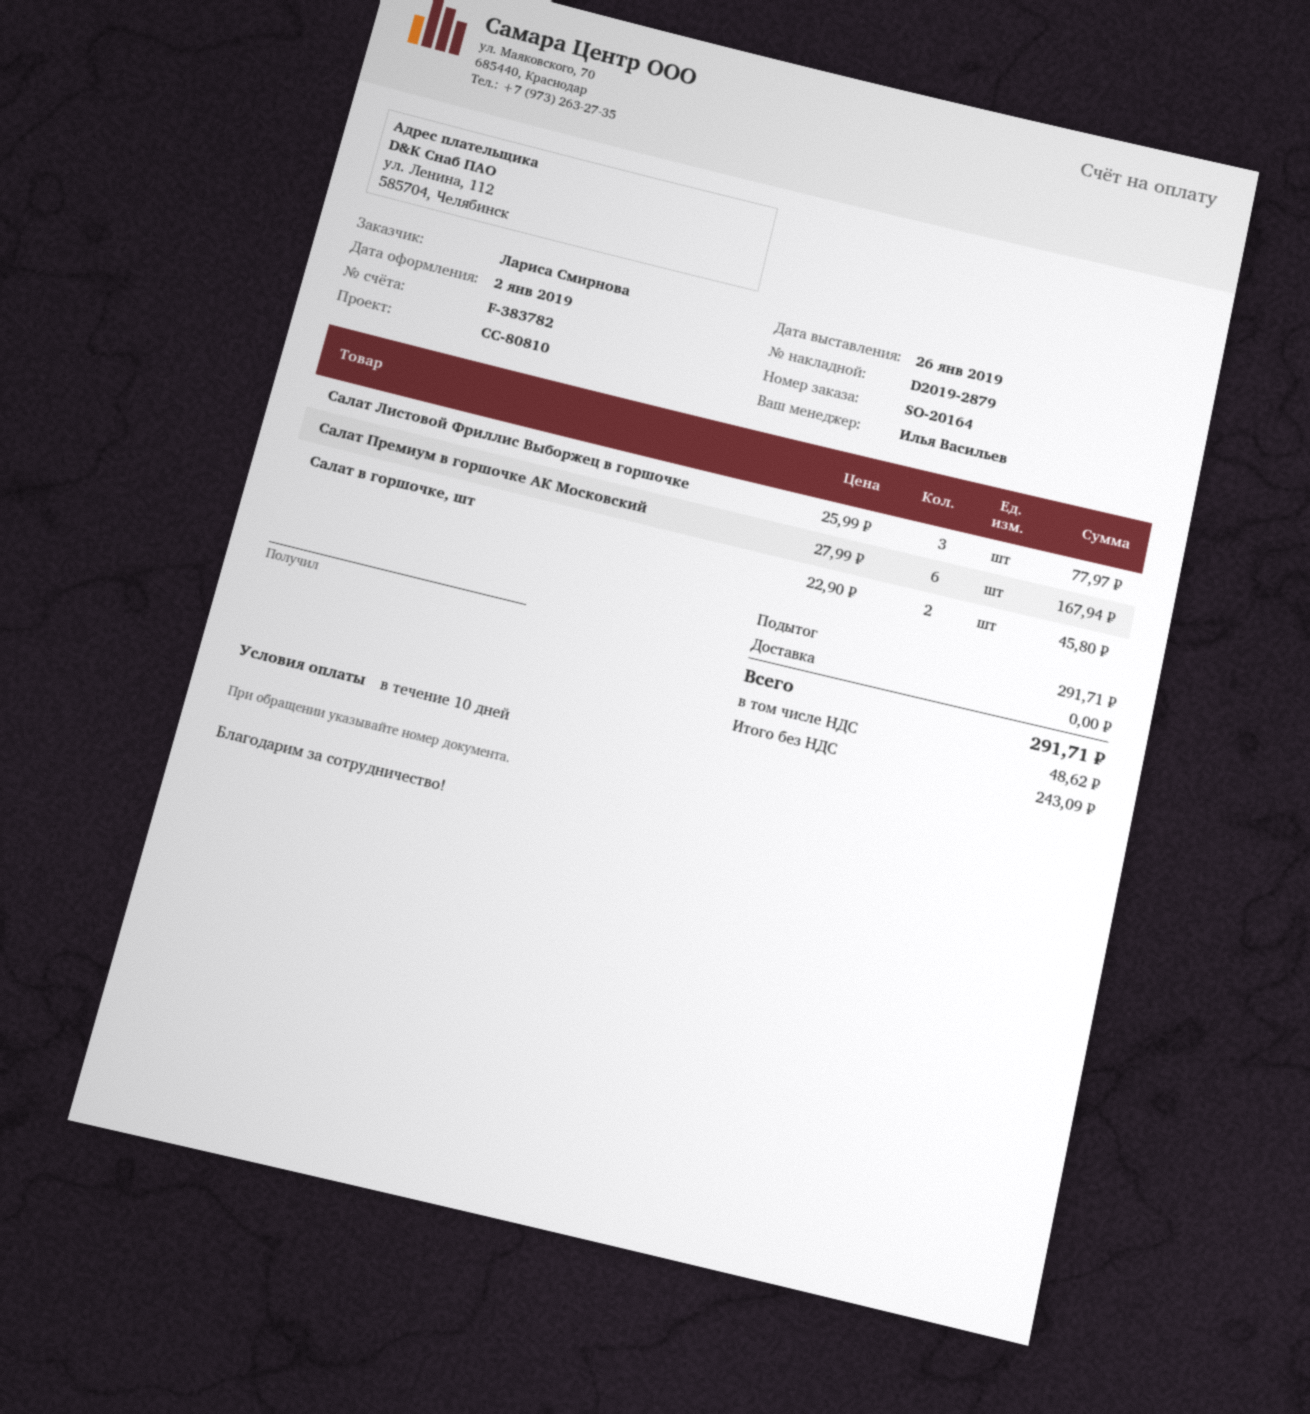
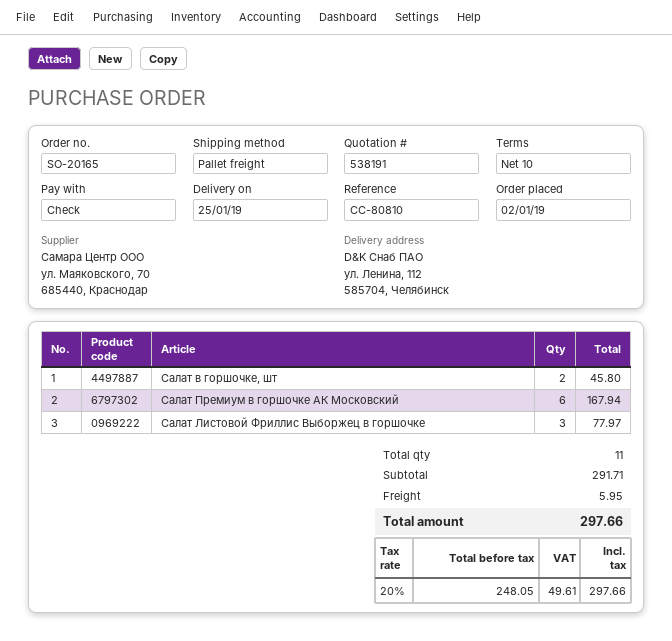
order number: SO-20164 -> SO-20165
shipping: 0.00 -> 5.95
net: 243.09 -> 248.05
tax: 48.62 -> 49.61
total: 291.71 -> 297.66

